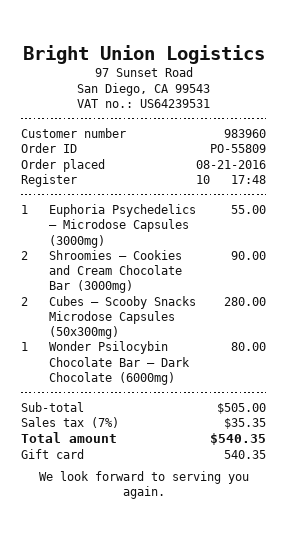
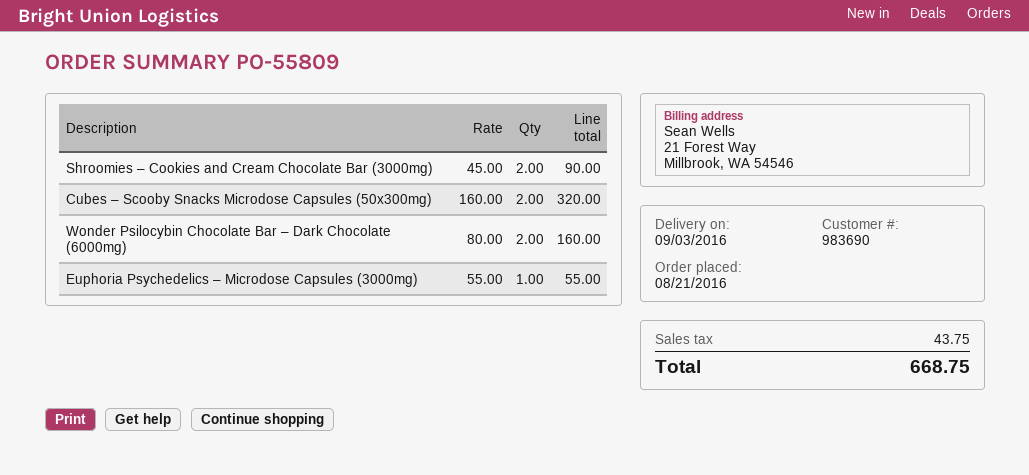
customer number: 983960 -> 983690
Cubes – Scooby Snacks Microdose Capsules (50x300mg): 2 for 280.00 -> 2 for 320.00
Wonder Psilocybin Chocolate Bar – Dark Chocolate (6000mg): 1 for 80.00 -> 2 for 160.00
tax: 35.35 -> 43.75
total: 540.35 -> 668.75

